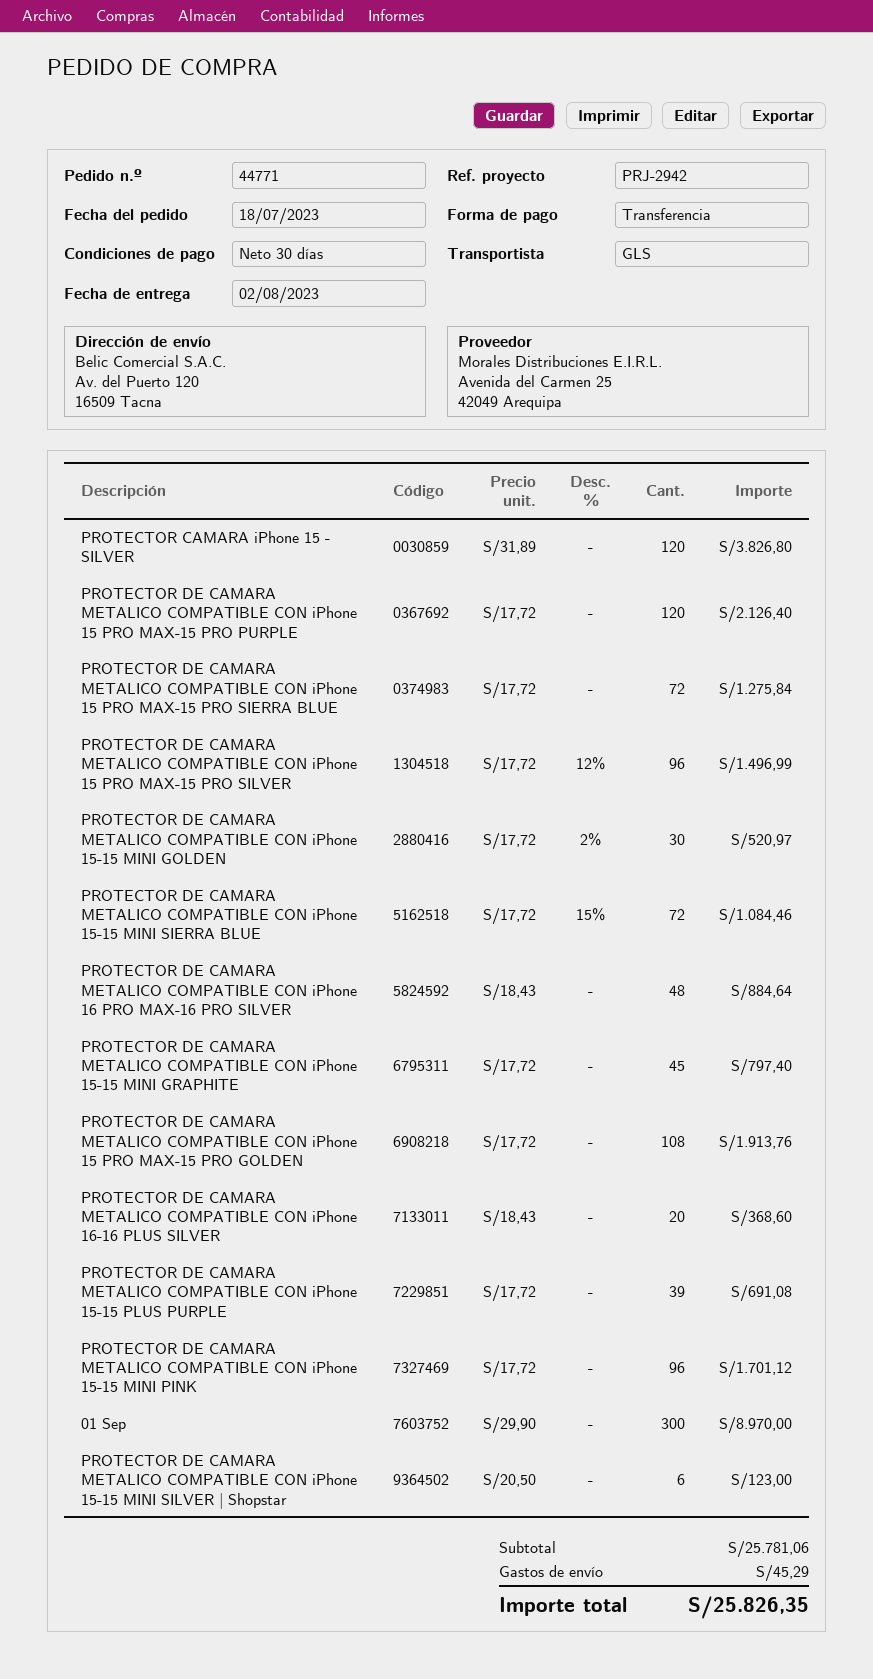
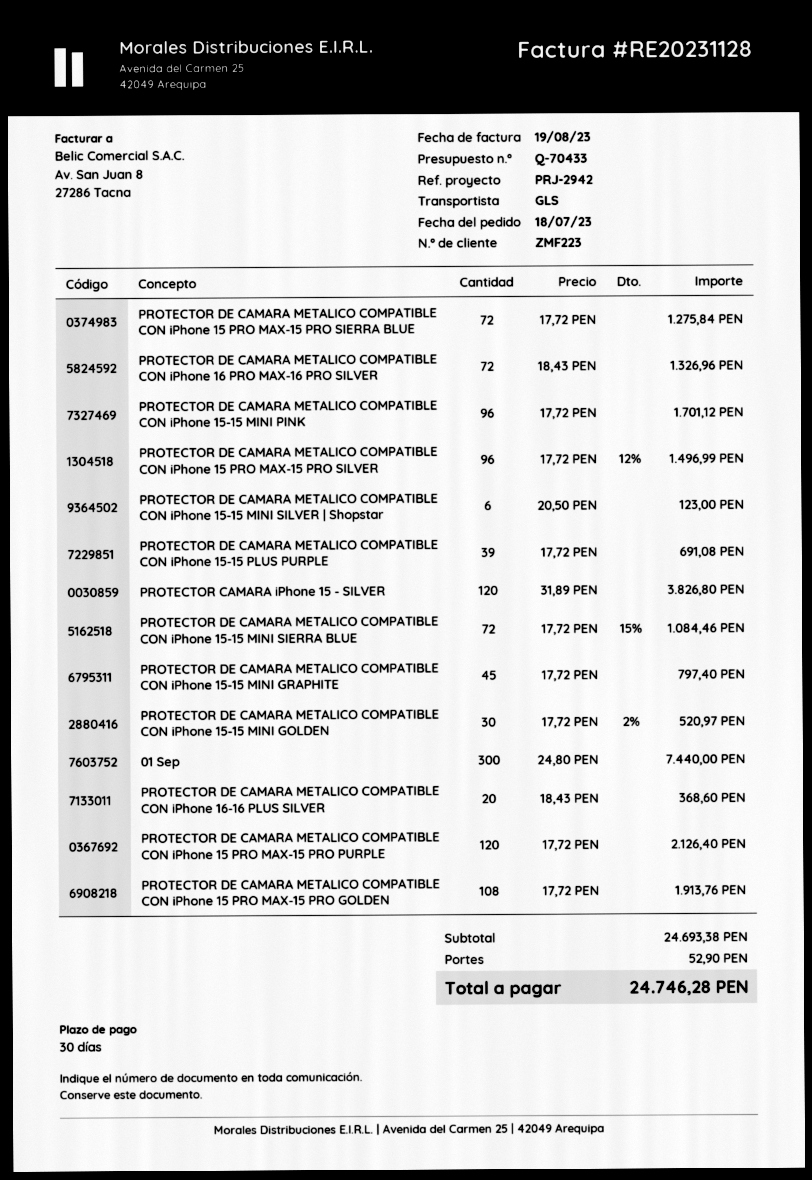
PROTECTOR DE CAMARA METALICO COMPATIBLE CON iPhone 16 PRO MAX-16 PRO SILVER: 48 x 18.43 = 884.64 -> 72 x 18.43 = 1326.96
01 Sep: 300 x 29.90 = 8970.00 -> 300 x 24.80 = 7440.00
subtotal: 25781.06 -> 24693.38
shipping: 45.29 -> 52.90
total: 25826.35 -> 24746.28

